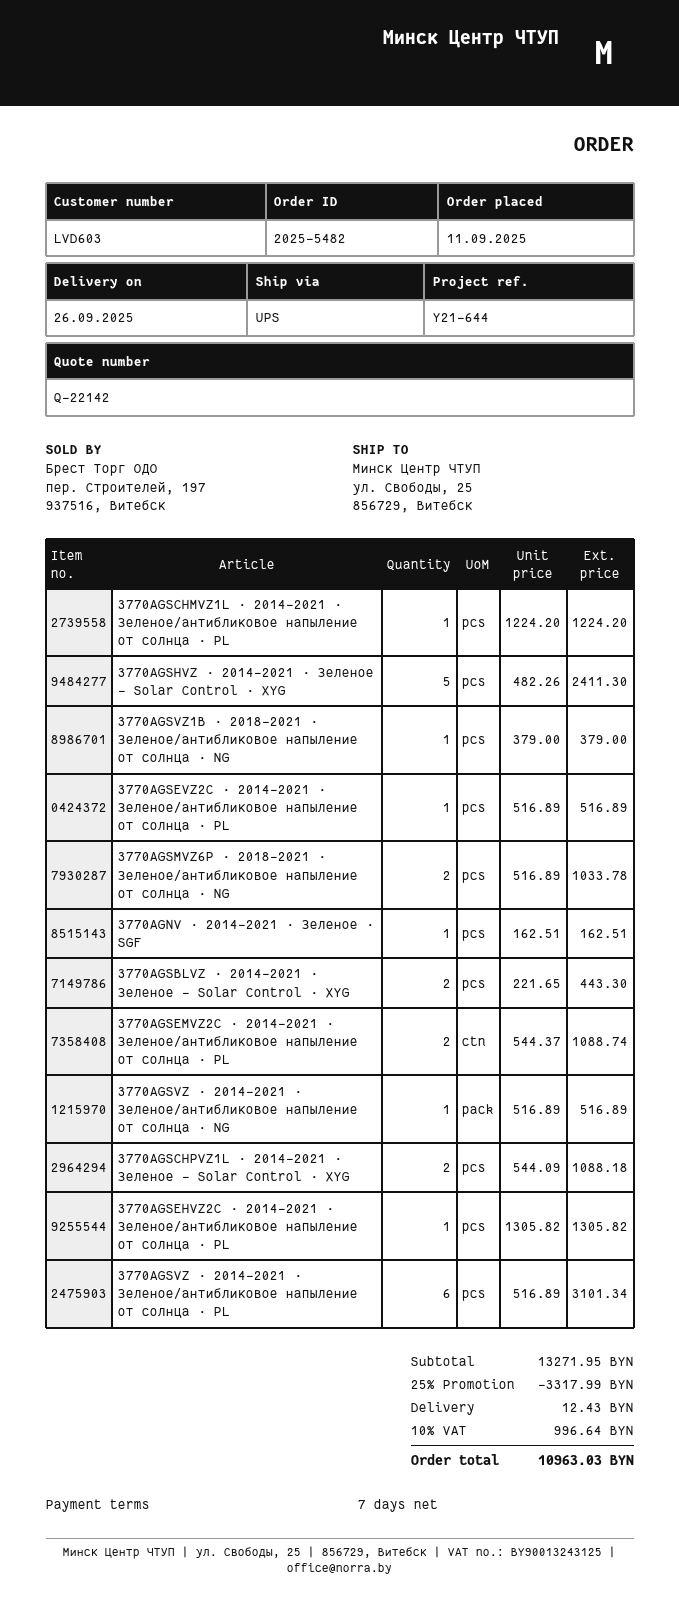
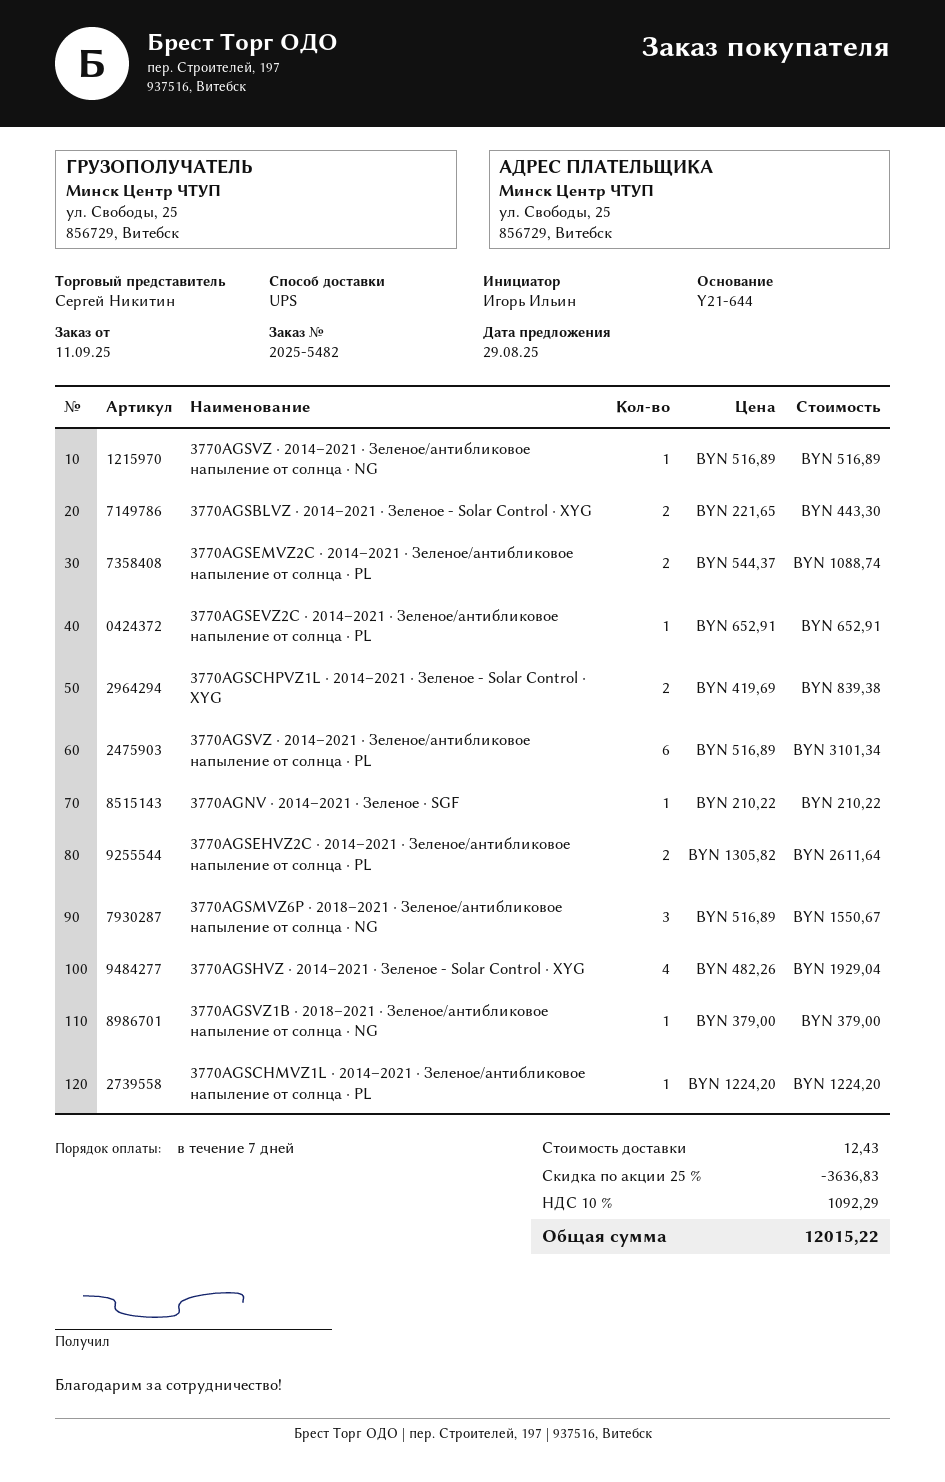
3770AGSHVZ · 2014–2021 · Зеленое - Solar Control · XYG: 5 x 482.26 = 2411.30 -> 4 x 482.26 = 1929.04
3770AGSEVZ2C · 2014–2021 · Зеленое/антибликовое напыление от солнца · PL: 1 x 516.89 = 516.89 -> 1 x 652.91 = 652.91
3770AGSMVZ6P · 2018–2021 · Зеленое/антибликовое напыление от солнца · NG: 2 x 516.89 = 1033.78 -> 3 x 516.89 = 1550.67
3770AGNV · 2014–2021 · Зеленое · SGF: 1 x 162.51 = 162.51 -> 1 x 210.22 = 210.22
3770AGSCHPVZ1L · 2014–2021 · Зеленое - Solar Control · XYG: 2 x 544.09 = 1088.18 -> 2 x 419.69 = 839.38
3770AGSEHVZ2C · 2014–2021 · Зеленое/антибликовое напыление от солнца · PL: 1 x 1305.82 = 1305.82 -> 2 x 1305.82 = 2611.64
discount: 25% = 3317.99 -> 25% = 3636.83
tax: 10% = 996.64 -> 10% = 1092.29
total: 10963.03 -> 12015.22

